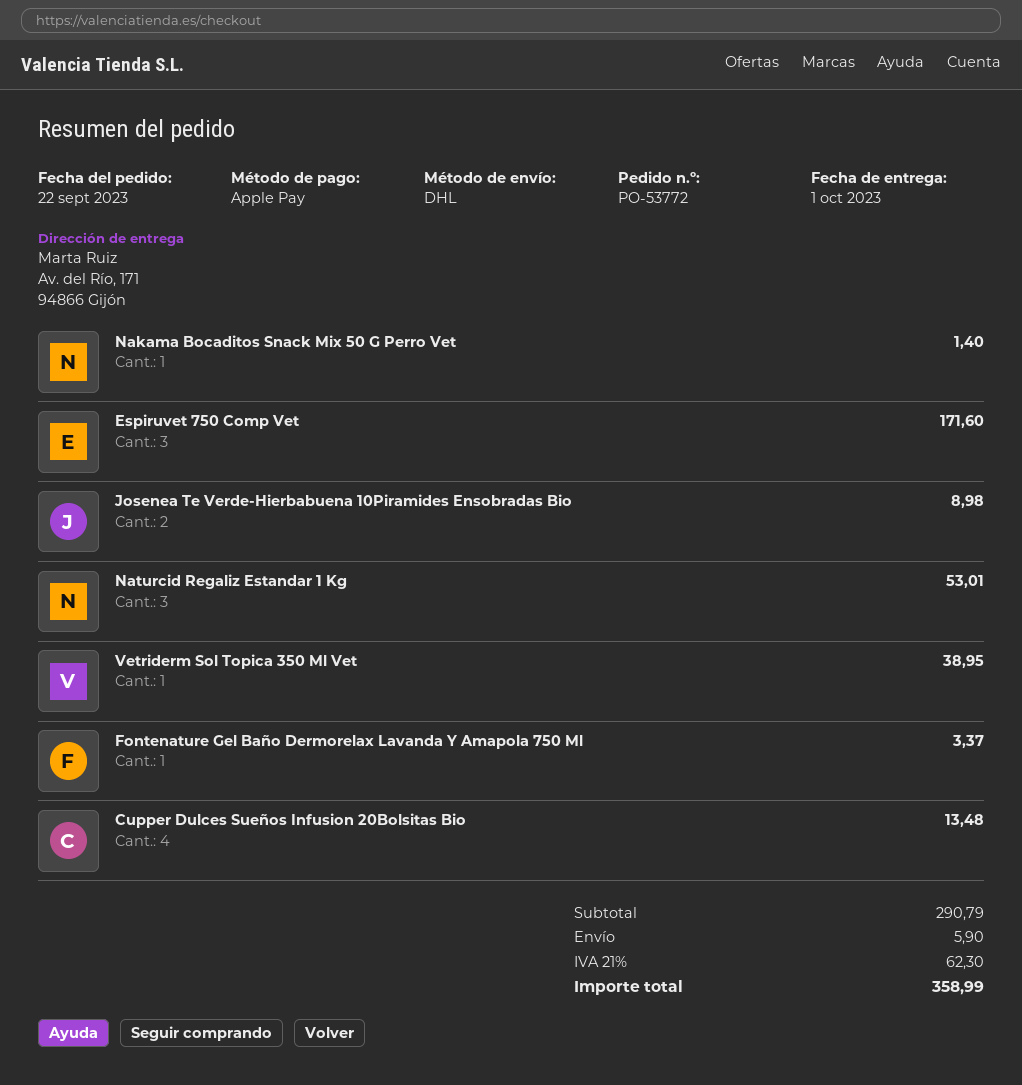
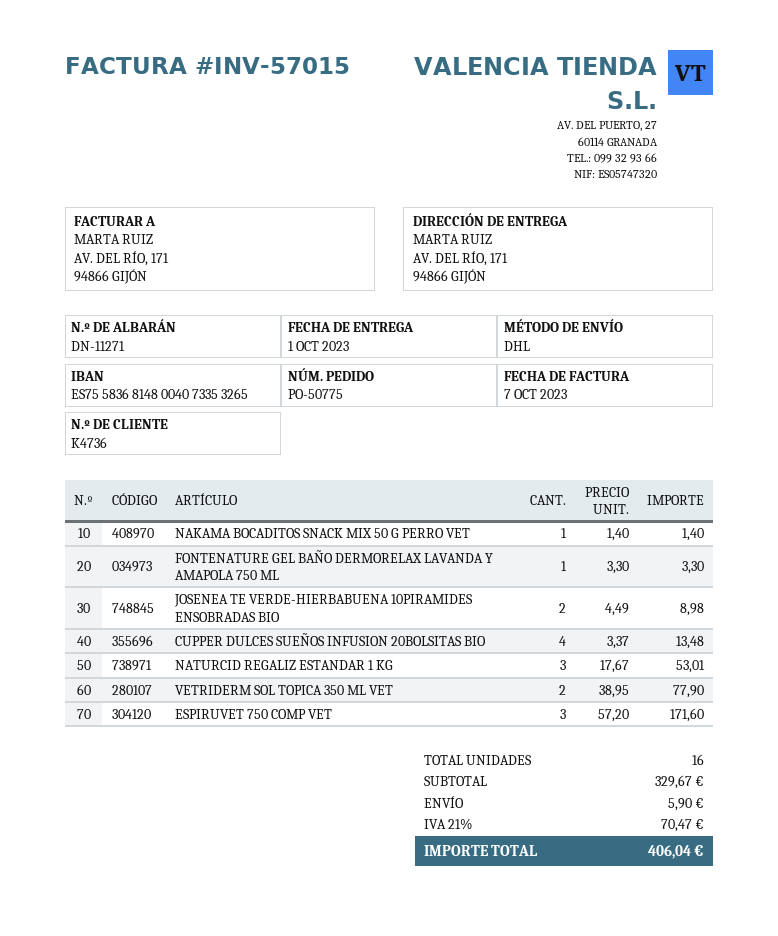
order number: PO-53772 -> PO-50775
Vetriderm Sol Topica 350 Ml Vet: 1 for 38.95 -> 2 for 77.90
Fontenature Gel Baño Dermorelax Lavanda Y Amapola 750 Ml: 1 for 3.37 -> 1 for 3.30
subtotal: 290.79 -> 329.67
tax: 21% = 62.30 -> 21% = 70.47
total: 358.99 -> 406.04

